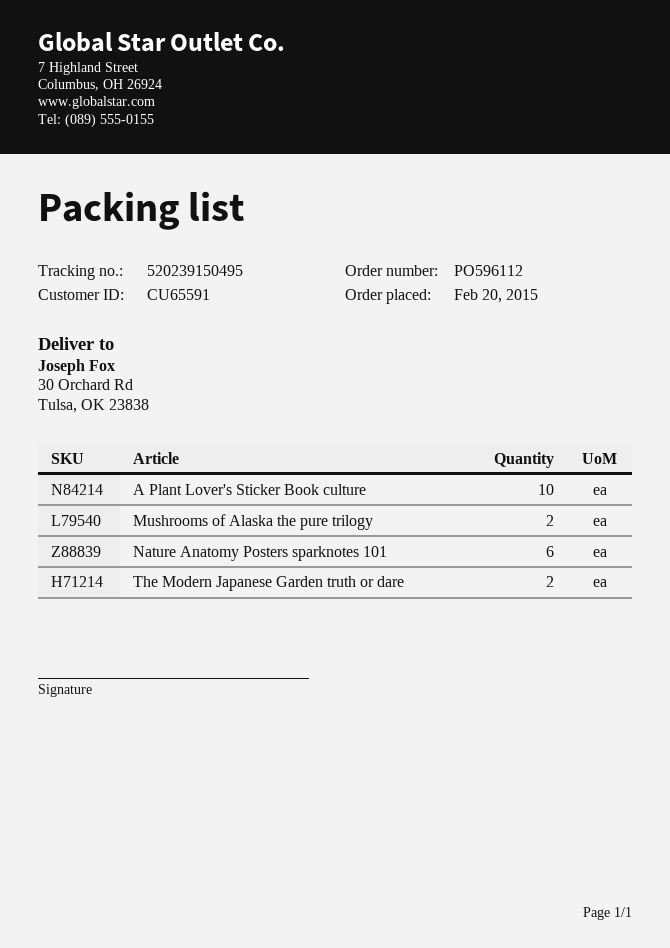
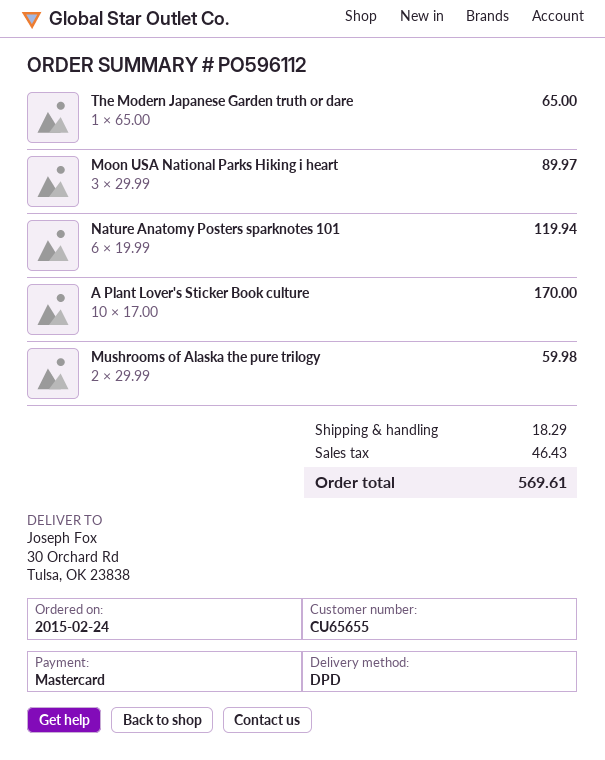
order date: 2015-02-20 -> 2015-02-24
customer number: CU65591 -> CU65655
The Modern Japanese Garden truth or dare: 2 -> 1
Moon USA National Parks Hiking i heart: none -> 3

